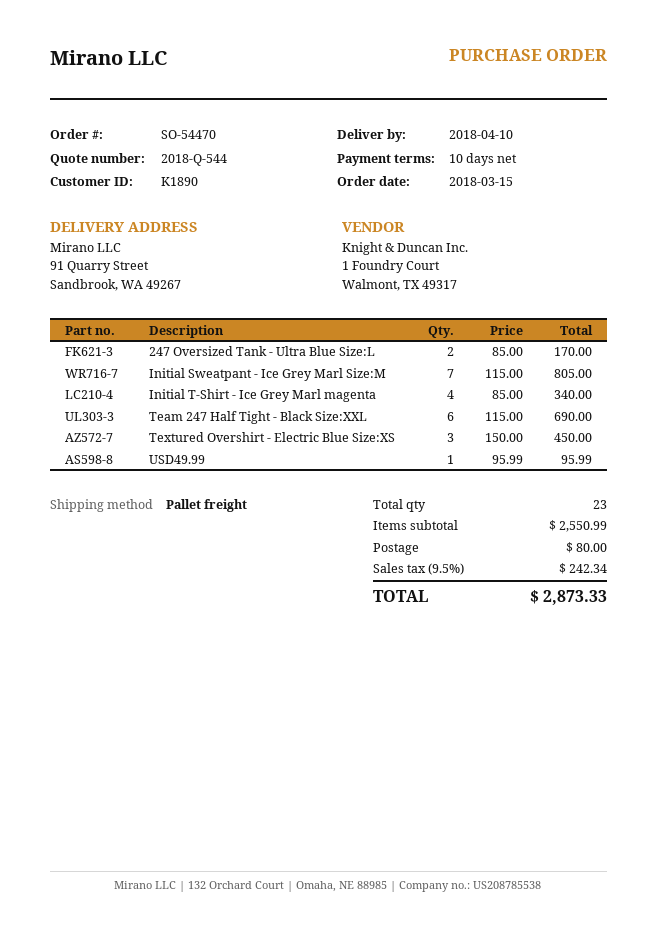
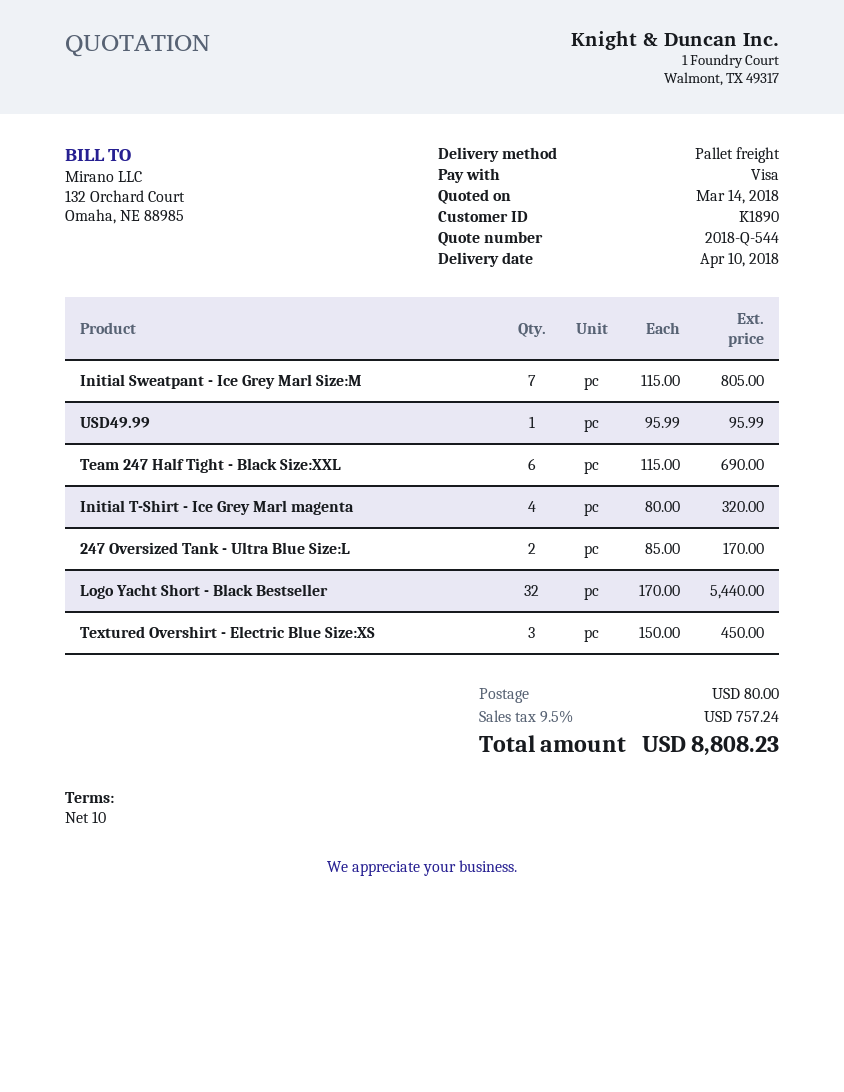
Initial T-Shirt - Ice Grey Marl magenta: 4 x 85.00 = 340.00 -> 4 x 80.00 = 320.00
Logo Yacht Short - Black Bestseller: none -> 32 x 170.00 = 5440.00
tax: 9.5% = 242.34 -> 9.5% = 757.24
total: 2873.33 -> 8808.23

